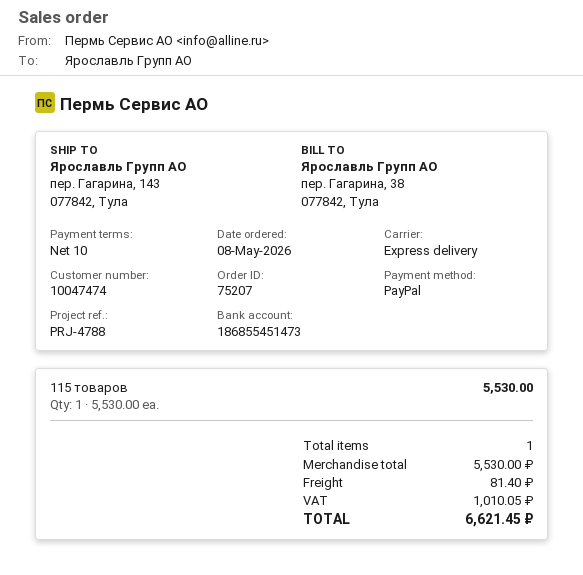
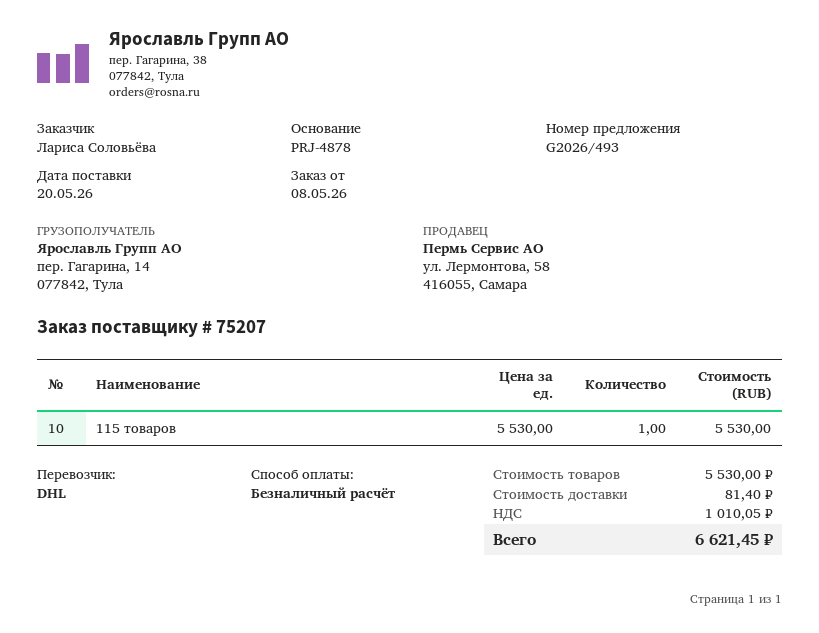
reference: PRJ-4788 -> PRJ-4878
payment method: PayPal -> bank transfer
shipping method: express -> DHL
ship to: пер. Гагарина, 143, 077842, Тула -> пер. Гагарина, 14, 077842, Тула

